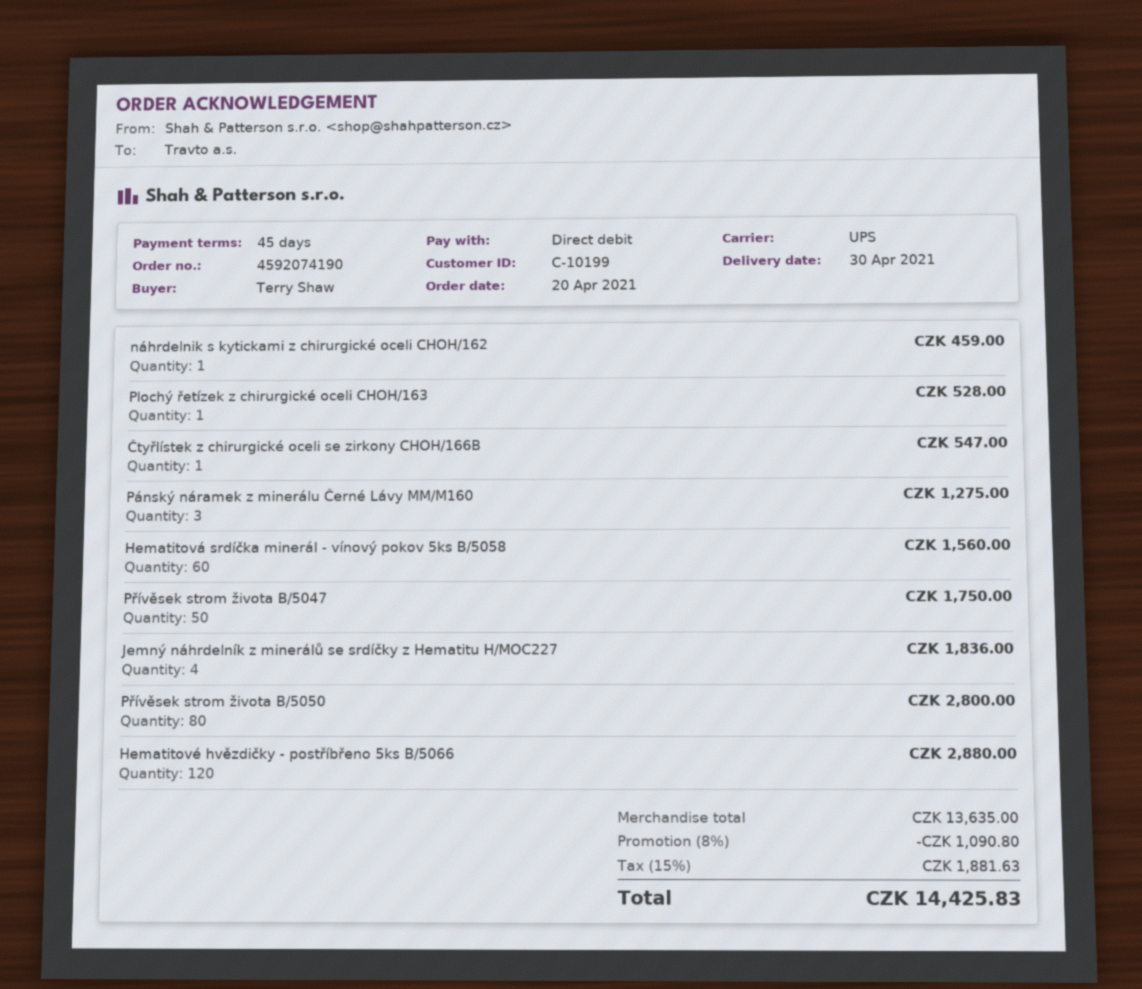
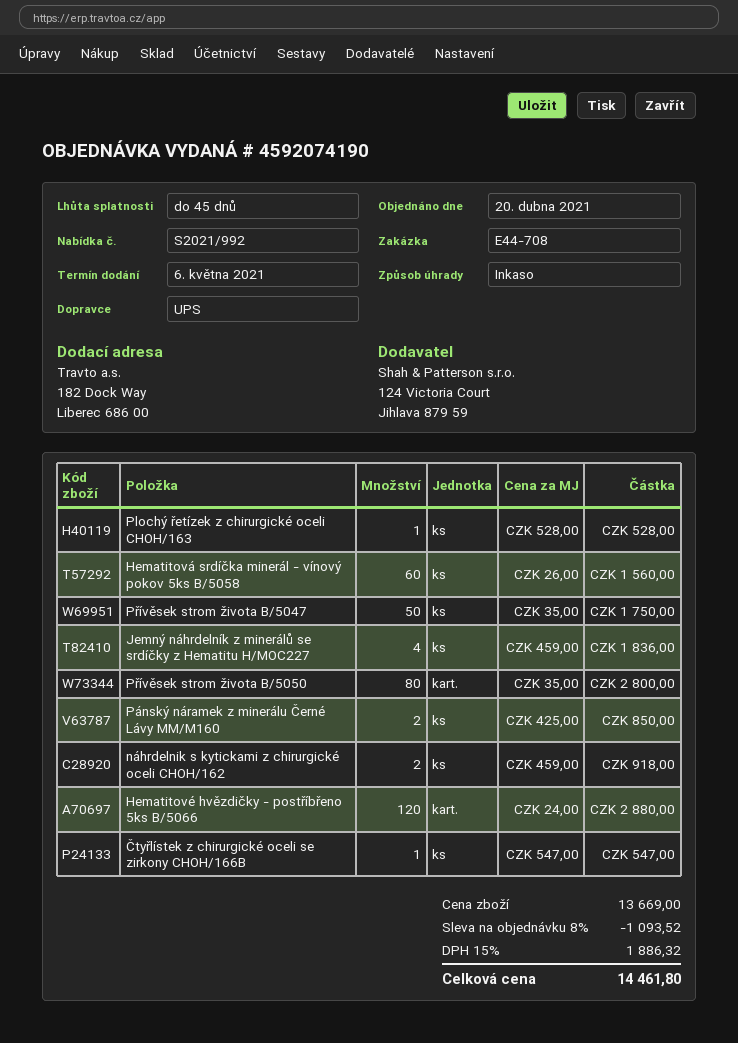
delivery date: 2021-04-30 -> 2021-05-06
náhrdelnik s kytickami z chirurgické oceli CHOH/162: 1 for 459.00 -> 2 for 918.00
Pánský náramek z minerálu Černé Lávy MM/M160: 3 for 1275.00 -> 2 for 850.00
subtotal: 13635.00 -> 13669.00
discount: 8% = 1090.80 -> 8% = 1093.52
tax: 15% = 1881.63 -> 15% = 1886.32
total: 14425.83 -> 14461.80

